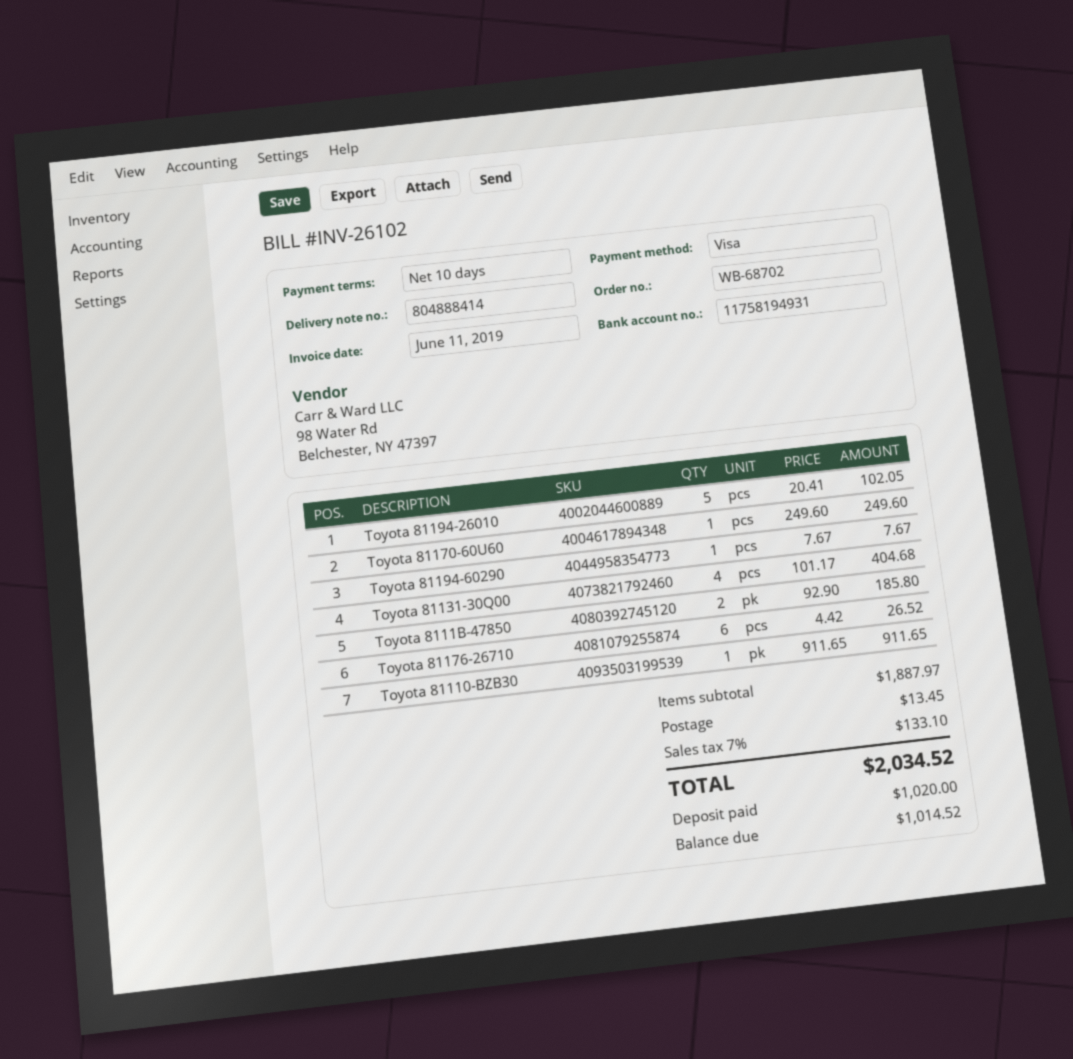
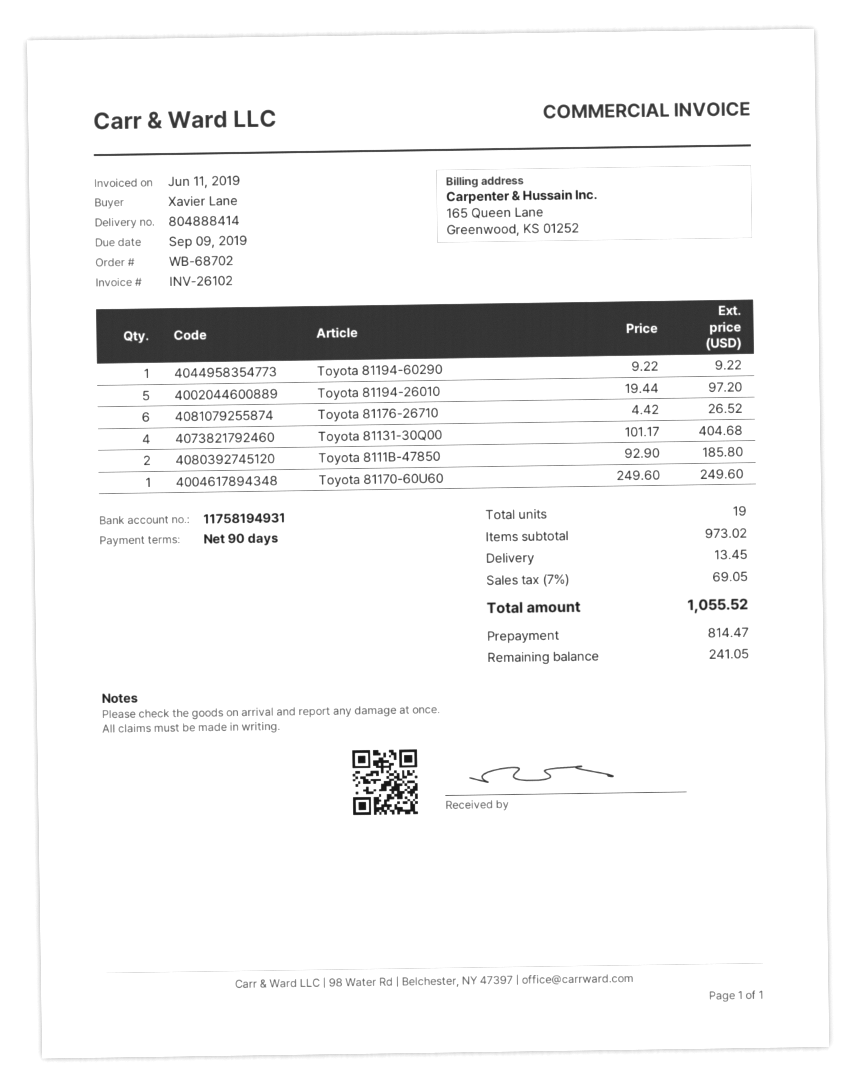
payment terms: 10 days -> 90 days
Toyota 81194-26010: 5 x 20.41 = 102.05 -> 5 x 19.44 = 97.20
Toyota 81194-60290: 1 x 7.67 = 7.67 -> 1 x 9.22 = 9.22
Toyota 81110-BZB30: 1 x 911.65 = 911.65 -> none
subtotal: 1887.97 -> 973.02
tax: 7% = 133.10 -> 7% = 69.05
total: 2034.52 -> 1055.52
deposit: 1020.00 -> 814.47
balance: 1014.52 -> 241.05

